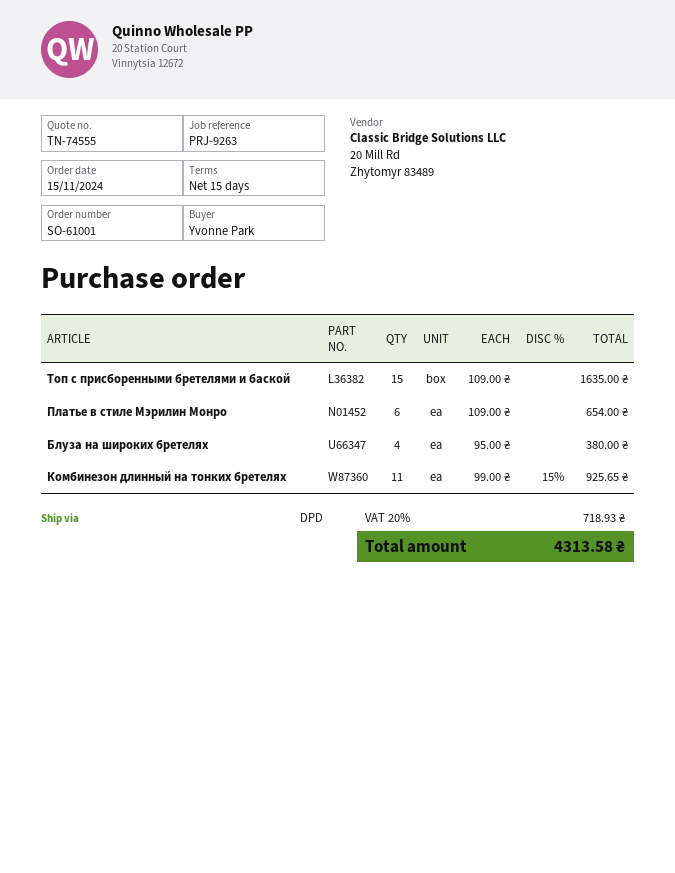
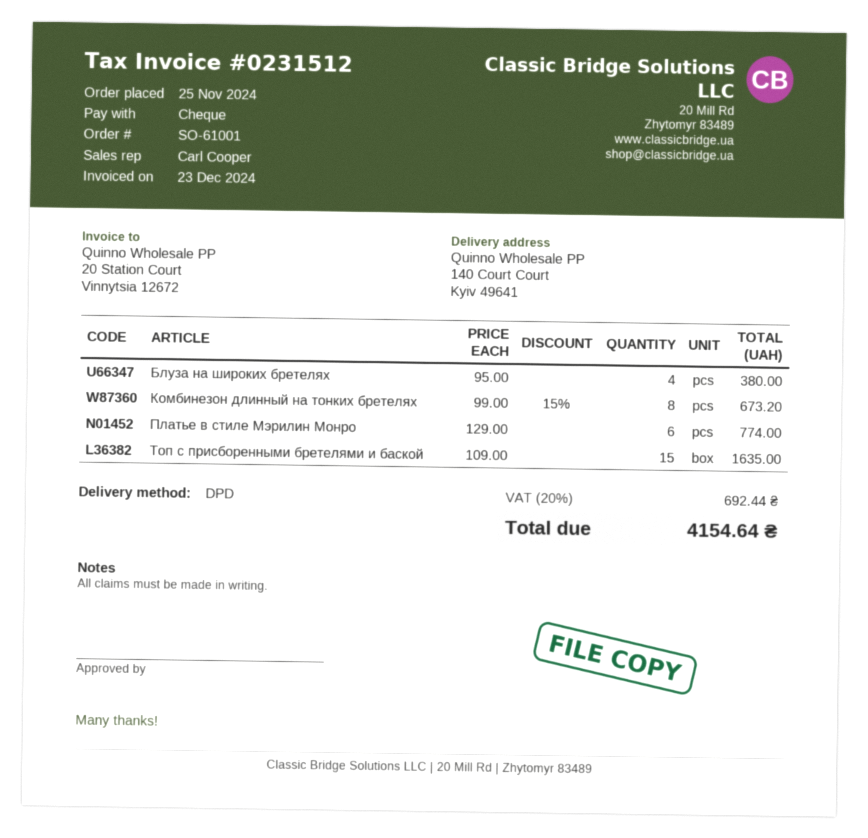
order date: 2024-11-15 -> 2024-11-25
Платье в стиле Мэрилин Монро: 6 x 109.00 = 654.00 -> 6 x 129.00 = 774.00
Комбинезон длинный на тонких бретелях: 11 x 99.00 - 15% = 925.65 -> 8 x 99.00 - 15% = 673.20
tax: 20% = 718.93 -> 20% = 692.44
total: 4313.58 -> 4154.64

